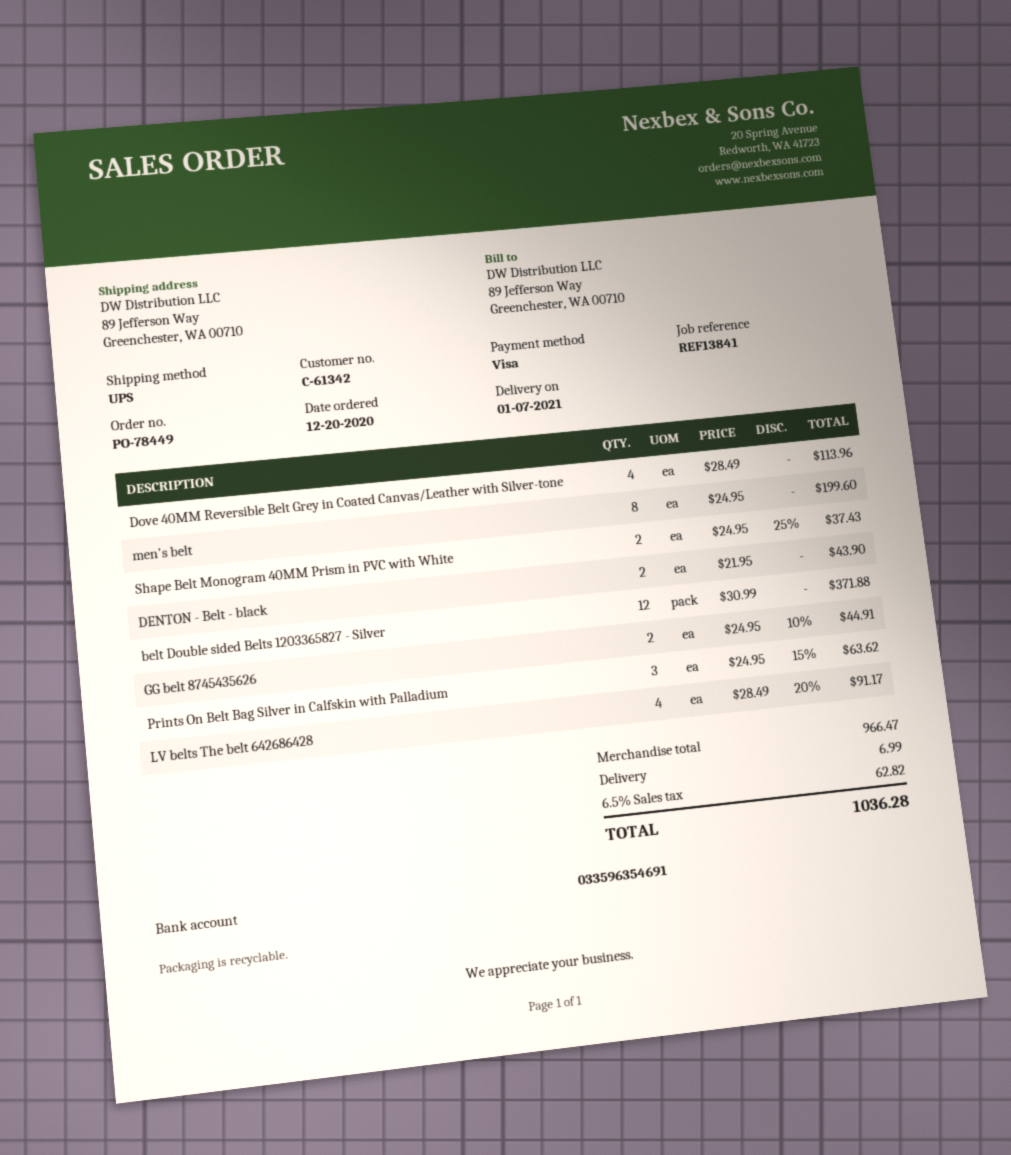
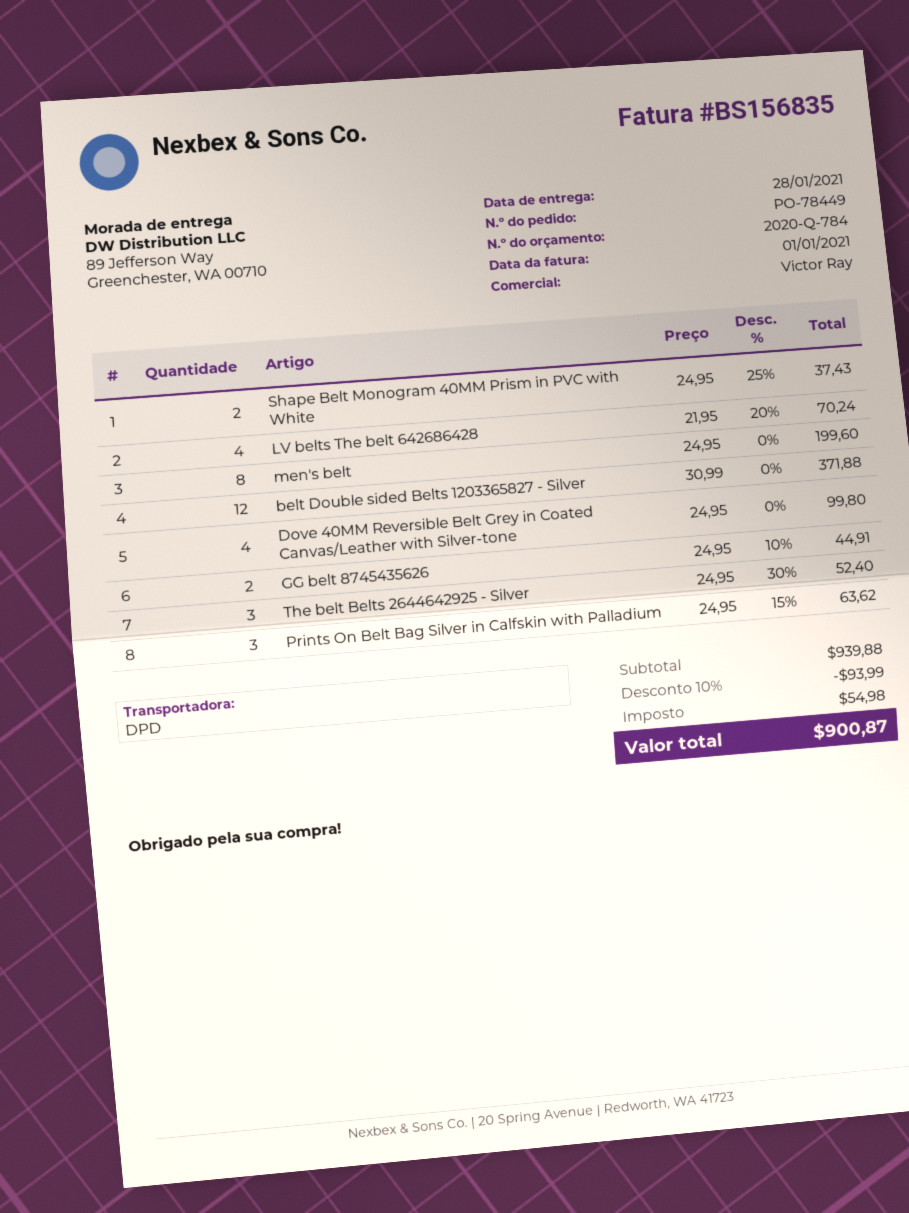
delivery date: 2021-01-07 -> 2021-01-28
shipping method: UPS -> DPD
Dove 40MM Reversible Belt Grey in Coated Canvas/Leather with Silver-tone: 4 x 28.49 = 113.96 -> 4 x 24.95 = 99.80
DENTON - Belt - black: 2 x 21.95 = 43.90 -> none
LV belts The belt 642686428: 4 x 28.49 - 20% = 91.17 -> 4 x 21.95 - 20% = 70.24
The belt Belts 2644642925 - Silver: none -> 3 x 24.95 - 30% = 52.40
subtotal: 966.47 -> 939.88
discount: none -> 10% = 93.99
shipping: 6.99 -> none
tax: 62.82 -> 54.98
total: 1036.28 -> 900.87

